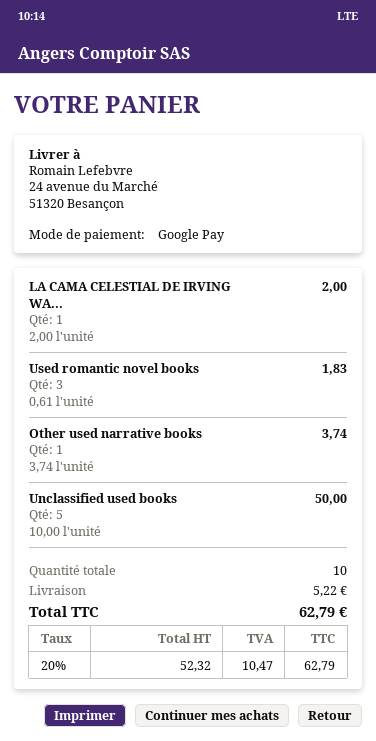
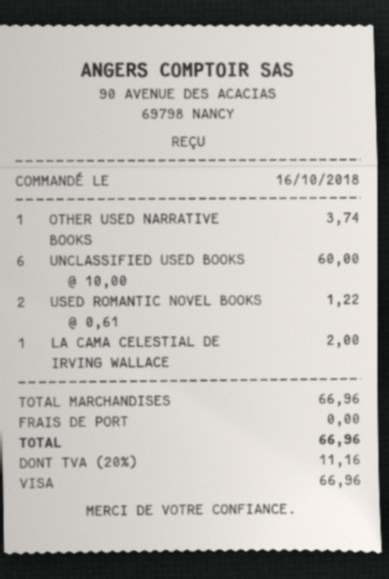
payment method: Google Pay -> Visa
Used romantic novel books: 3 x 0.61 = 1.83 -> 2 x 0.61 = 1.22
Unclassified used books: 5 x 10.00 = 50.00 -> 6 x 10.00 = 60.00
shipping: 5.22 -> 0.00
tax: 20% = 10.47 -> 20% = 11.16
total: 62.79 -> 66.96

